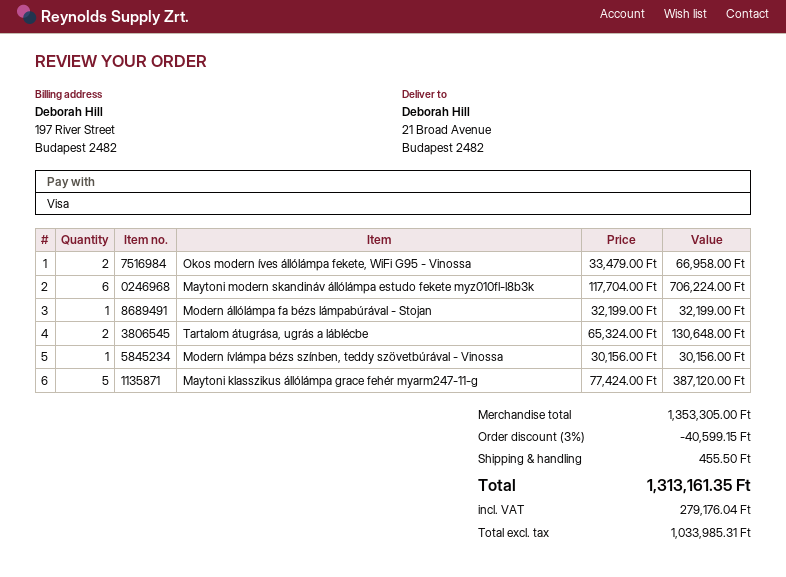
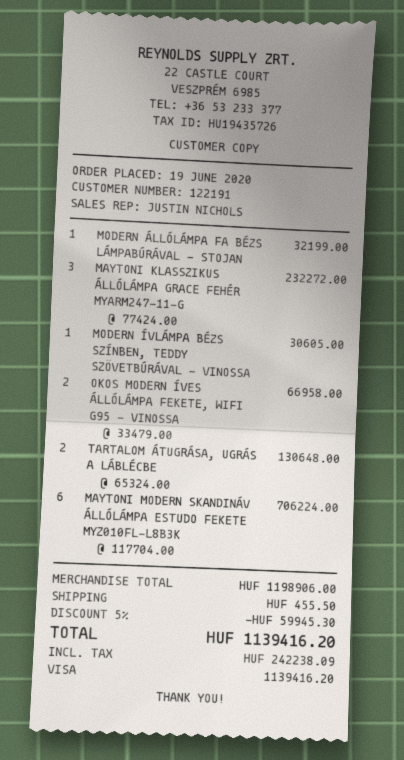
Modern ívlámpa bézs színben, teddy szövetbúrával - Vinossa: 1 x 30156.00 = 30156.00 -> 1 x 30605.00 = 30605.00
Maytoni klasszikus állólámpa grace fehér myarm247-11-g: 5 x 77424.00 = 387120.00 -> 3 x 77424.00 = 232272.00
subtotal: 1353305.00 -> 1198906.00
discount: 3% = 40599.15 -> 5% = 59945.30
tax: 279176.04 -> 242238.09
total: 1313161.35 -> 1139416.20

